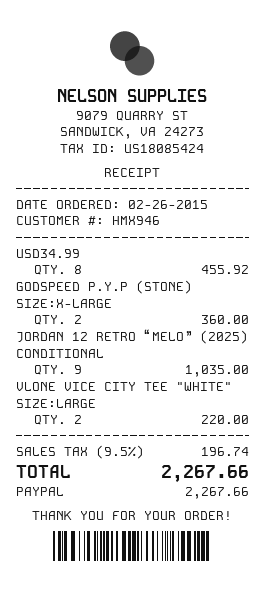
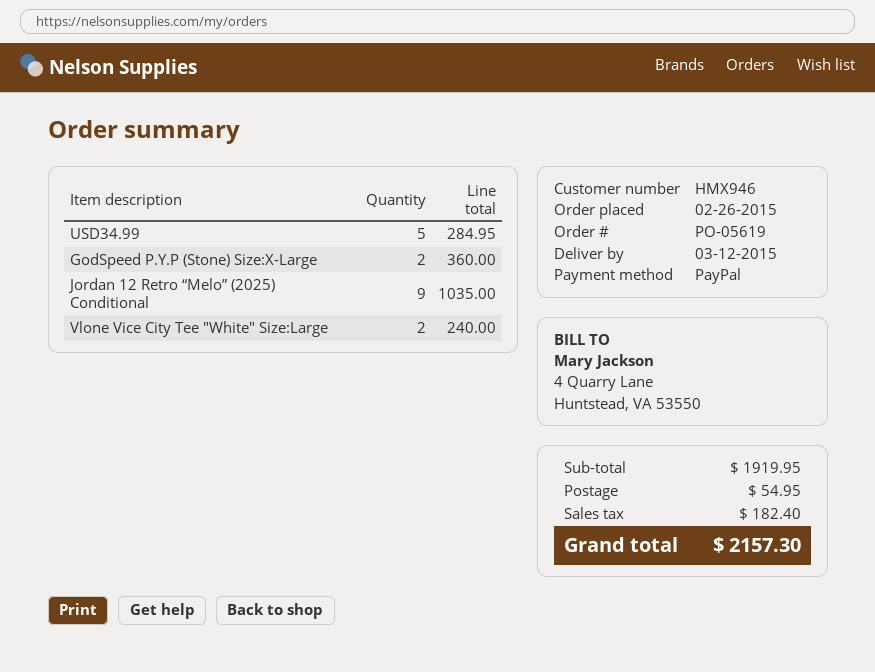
USD34.99: 8 for 455.92 -> 5 for 284.95
VLONE VICE CITY TEE "WHITE" SIZE:LARGE: 2 for 220.00 -> 2 for 240.00
shipping: none -> 54.95
tax: 196.74 -> 182.40
total: 2267.66 -> 2157.30

